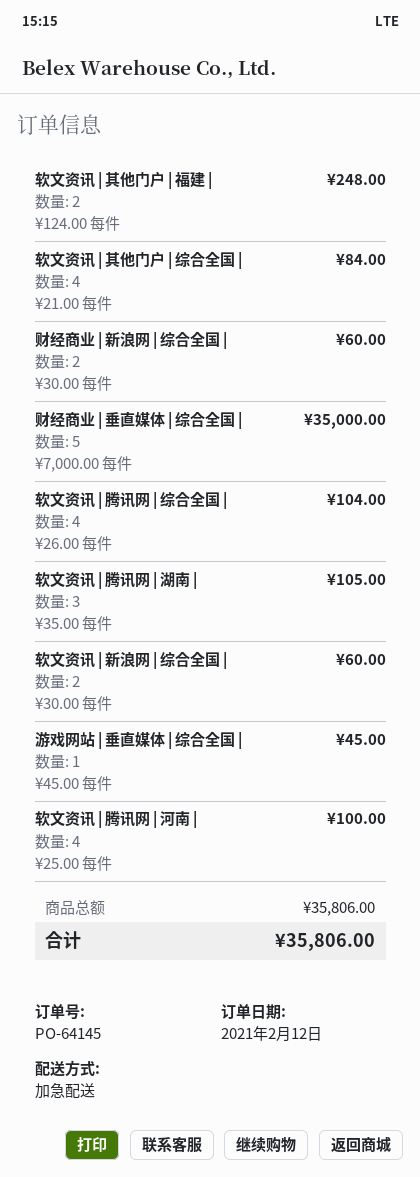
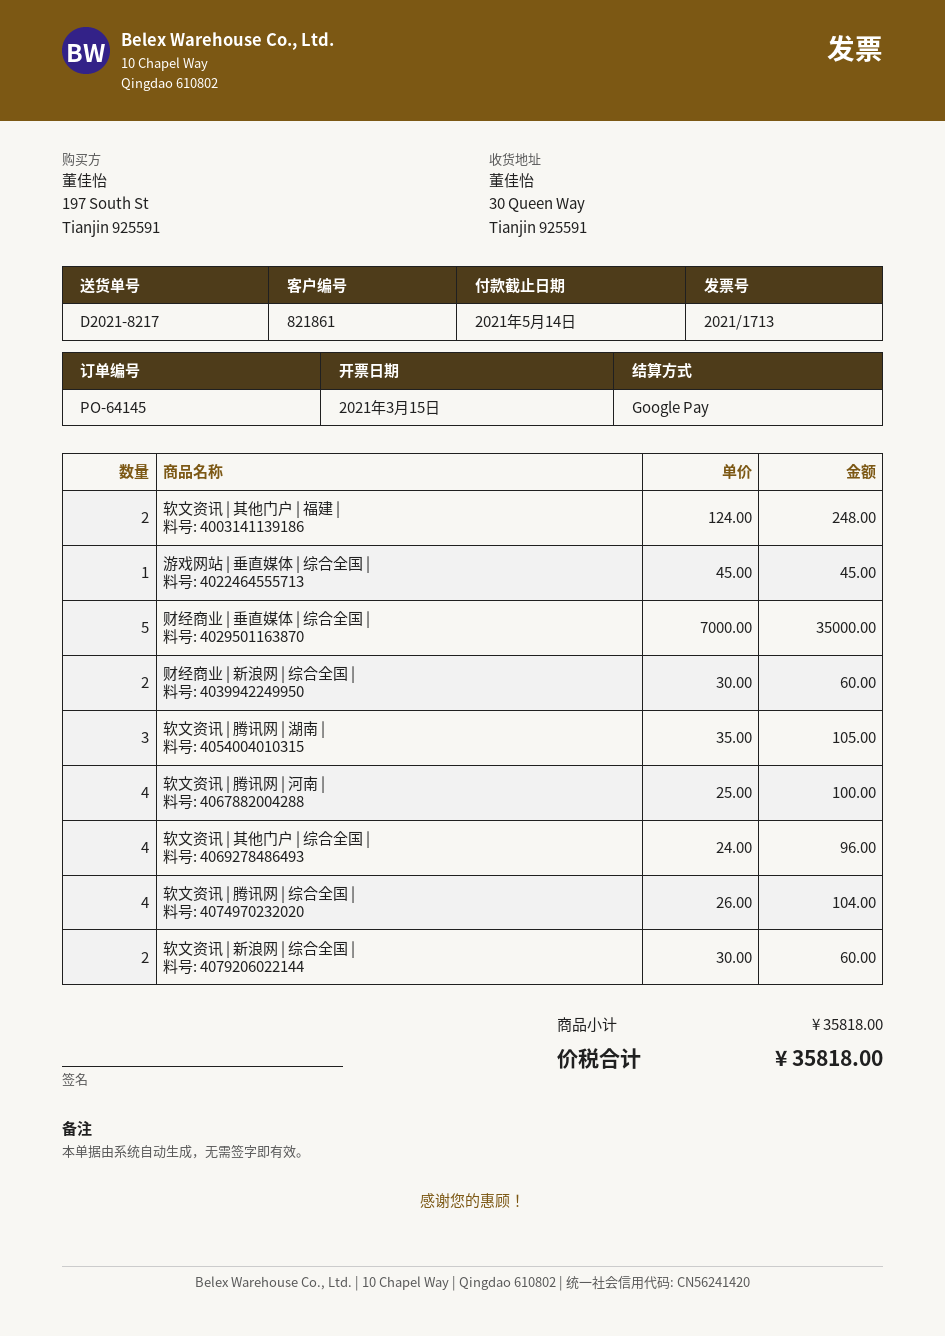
软文资讯 | 其他门户 | 综合全国 |: 4 x 21.00 = 84.00 -> 4 x 24.00 = 96.00
subtotal: 35806.00 -> 35818.00
total: 35806.00 -> 35818.00

